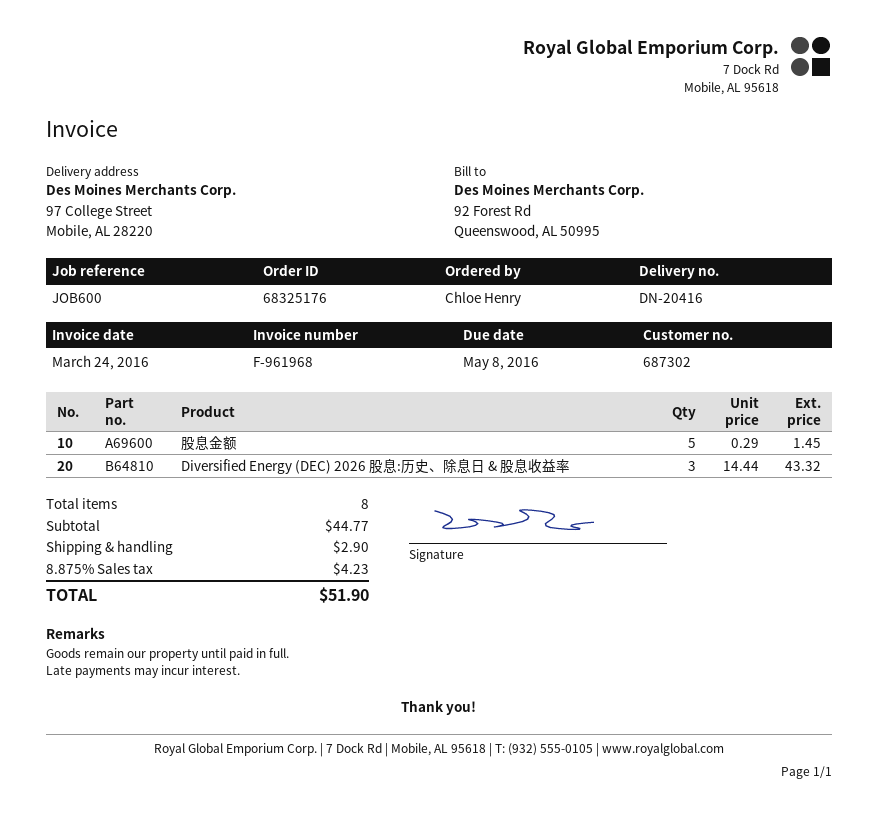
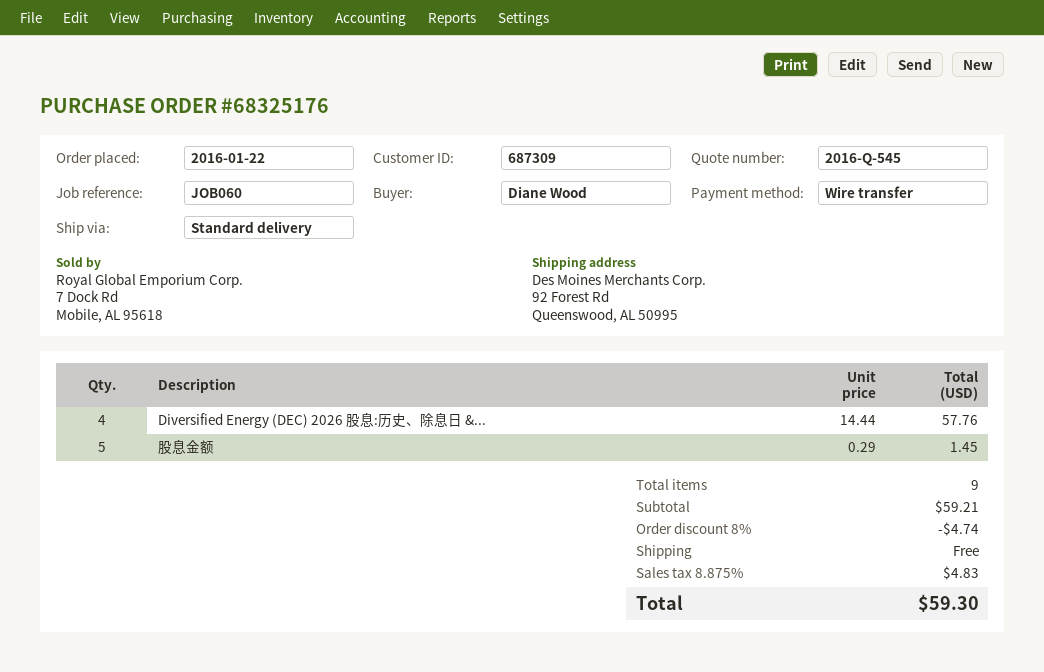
customer number: 687302 -> 687309
reference: JOB600 -> JOB060
ordered by: Chloe Henry -> Diane Wood
ship to: 97 College Street, Mobile, AL 28220 -> 92 Forest Rd, Queenswood, AL 50995
Diversified Energy (DEC) 2026 股息:历史、除息日 & 股息收益率: 3 x 14.44 = 43.32 -> 4 x 14.44 = 57.76
total quantity: 8 -> 9
subtotal: 44.77 -> 59.21
discount: none -> 8% = 4.74
shipping: 2.90 -> 0.00
tax: 8.875% = 4.23 -> 8.875% = 4.83
total: 51.90 -> 59.30

